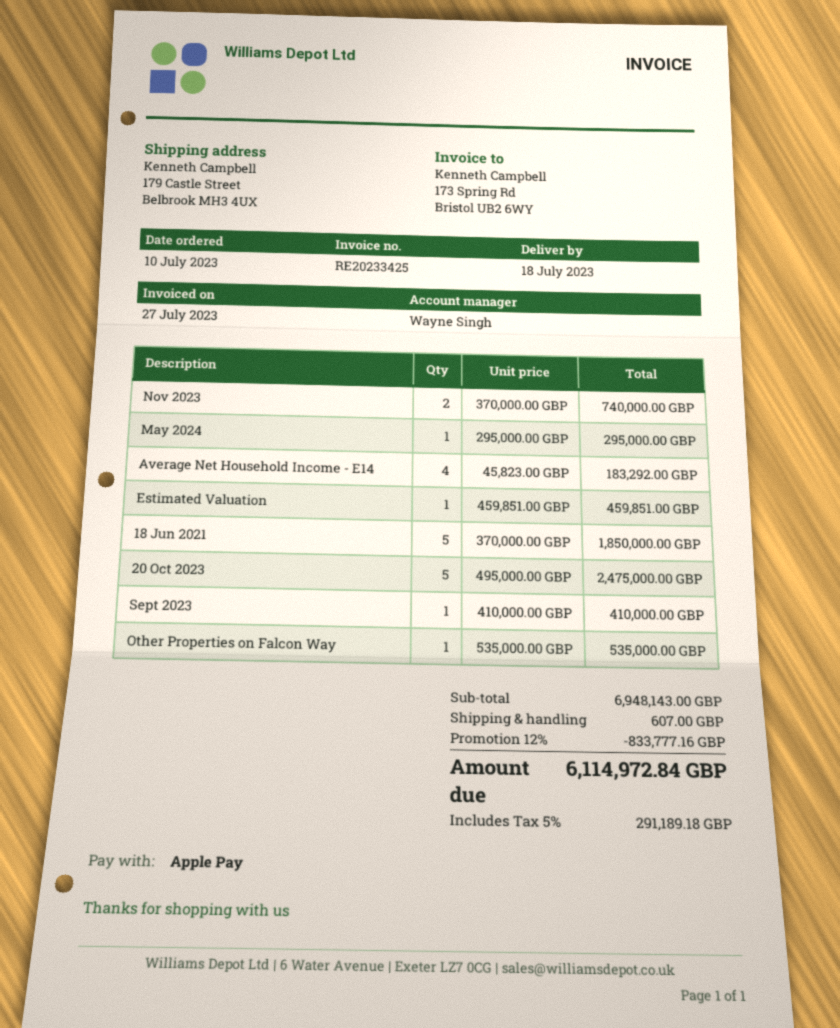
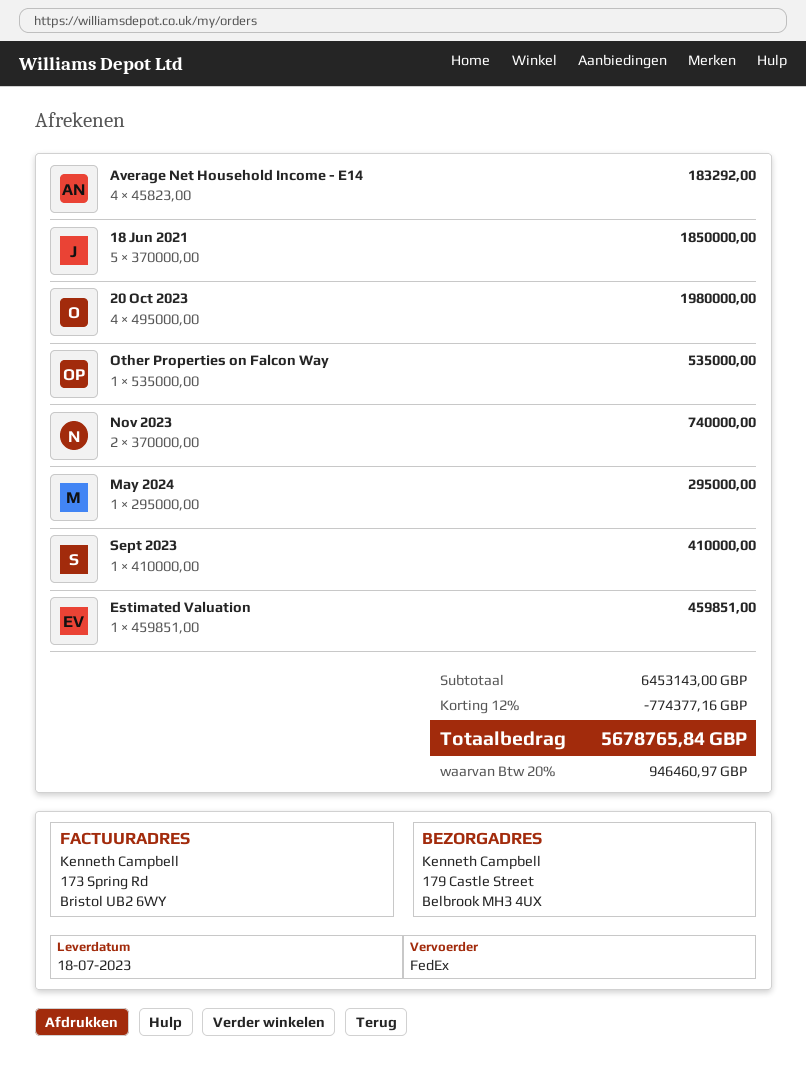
20 Oct 2023: 5 x 495000.00 = 2475000.00 -> 4 x 495000.00 = 1980000.00
subtotal: 6948143.00 -> 6453143.00
discount: 12% = 833777.16 -> 12% = 774377.16
shipping: 607.00 -> none
tax: 5% = 291189.18 -> 20% = 946460.97
total: 6114972.84 -> 5678765.84

